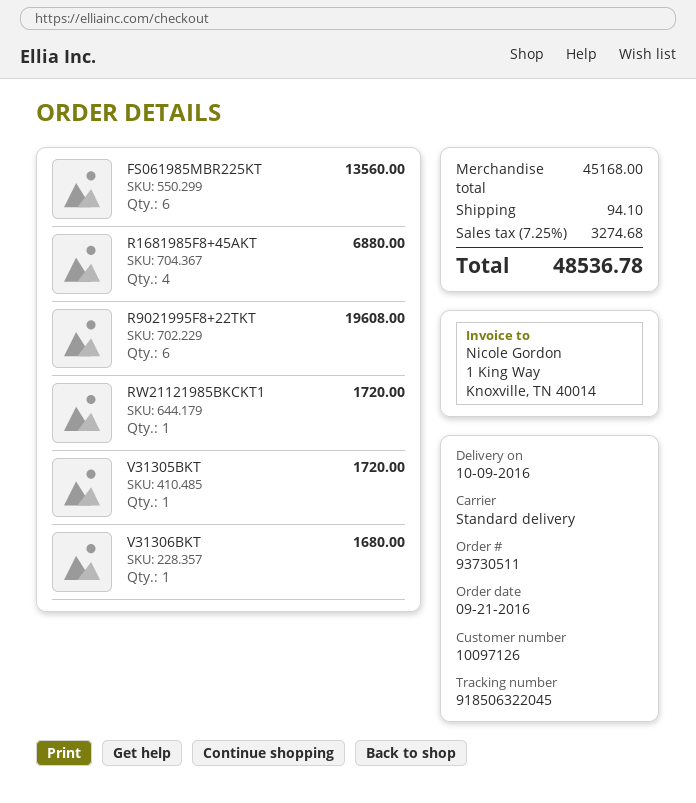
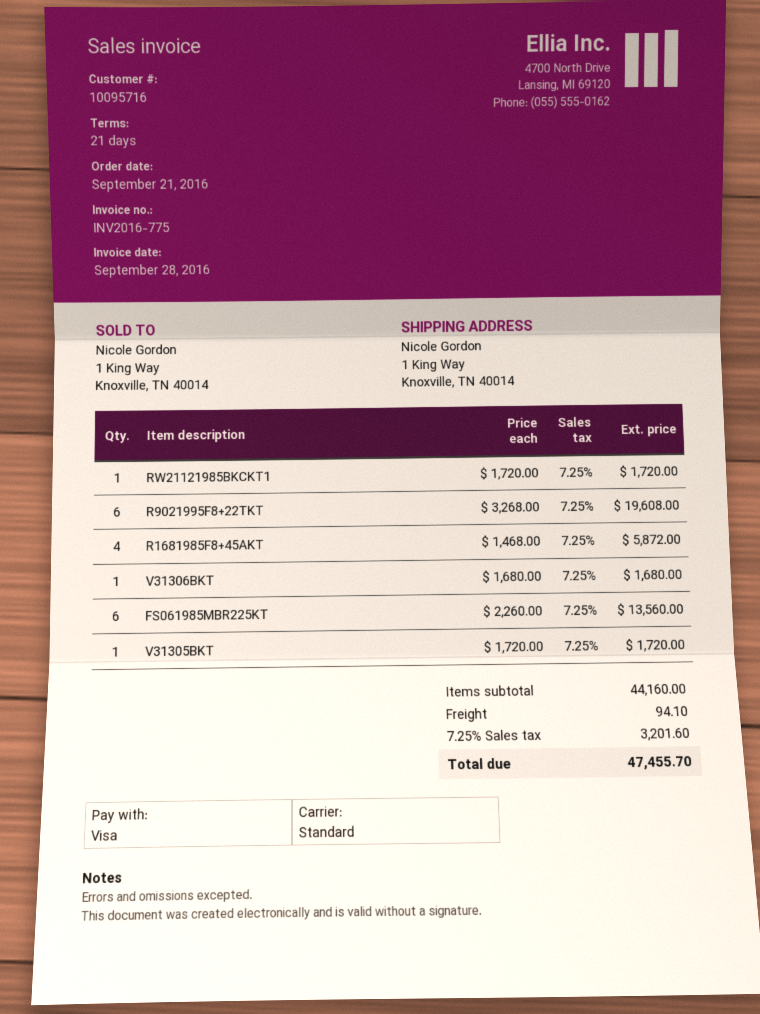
customer number: 10097126 -> 10095716
R1681985F8+45AKT: 4 for 6880.00 -> 4 for 5872.00
subtotal: 45168.00 -> 44160.00
tax: 7.25% = 3274.68 -> 7.25% = 3201.60
total: 48536.78 -> 47455.70

